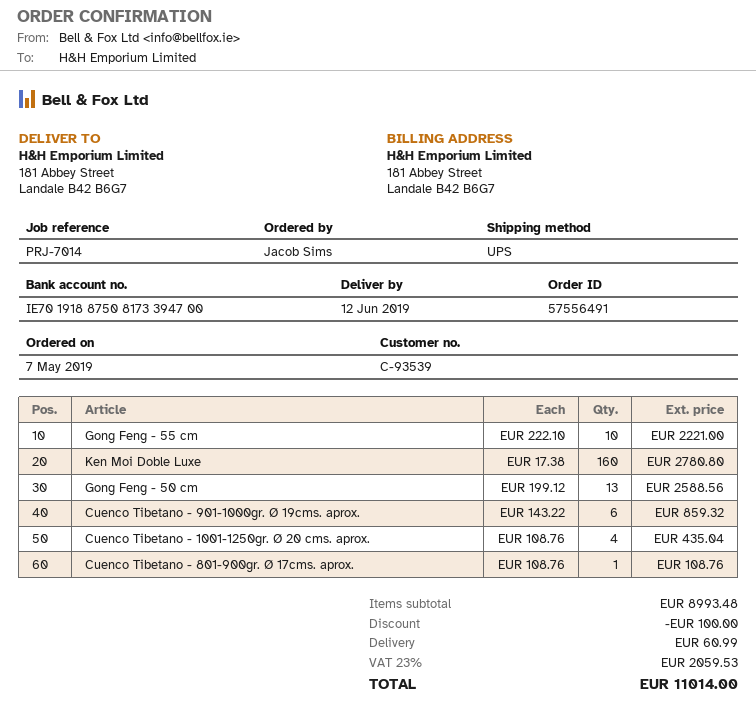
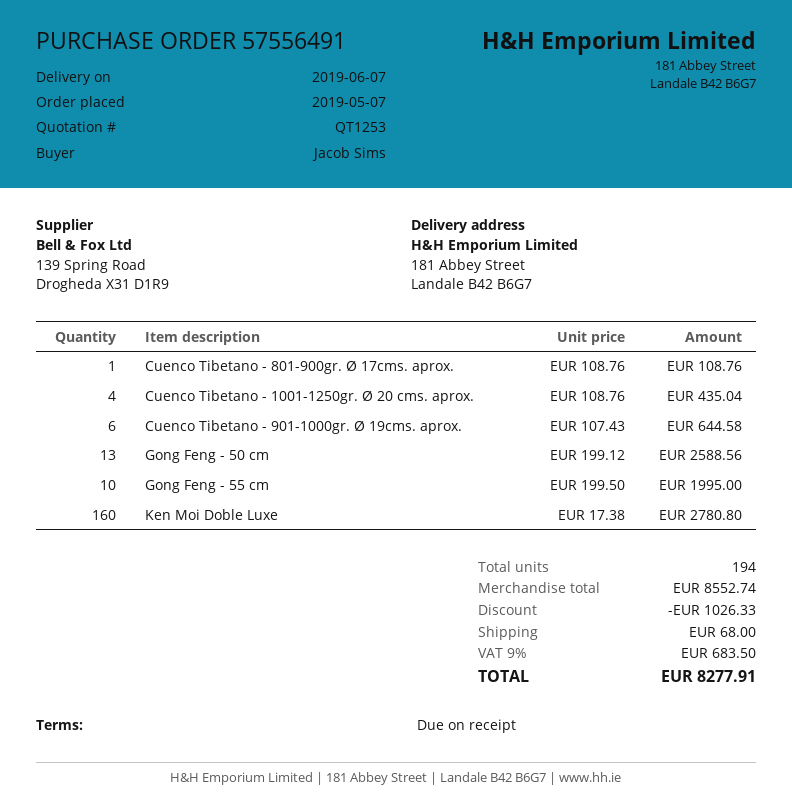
delivery date: 2019-06-12 -> 2019-06-07
Gong Feng - 55 cm: 10 x 222.10 = 2221.00 -> 10 x 199.50 = 1995.00
Cuenco Tibetano - 901-1000gr. Ø 19cms. aprox.: 6 x 143.22 = 859.32 -> 6 x 107.43 = 644.58
subtotal: 8993.48 -> 8552.74
discount: 100.00 -> 1026.33
shipping: 60.99 -> 68.00
tax: 23% = 2059.53 -> 9% = 683.50
total: 11014.00 -> 8277.91

